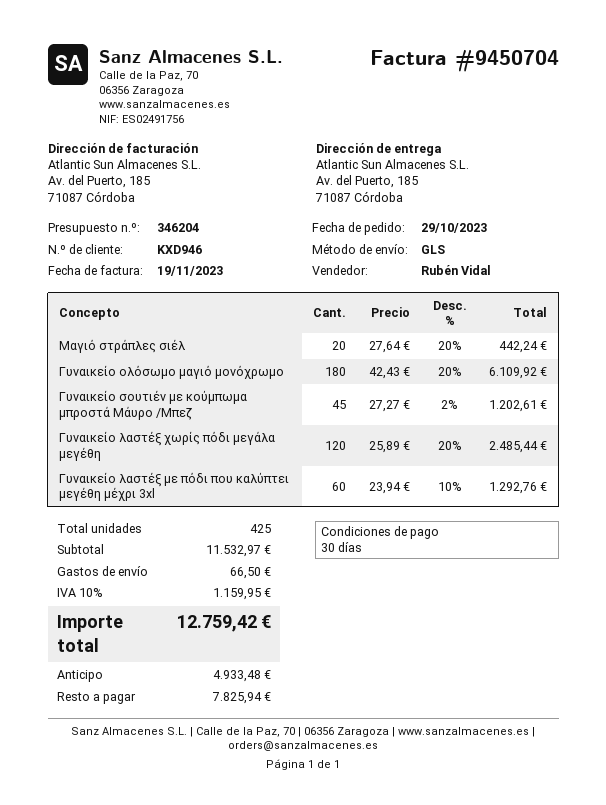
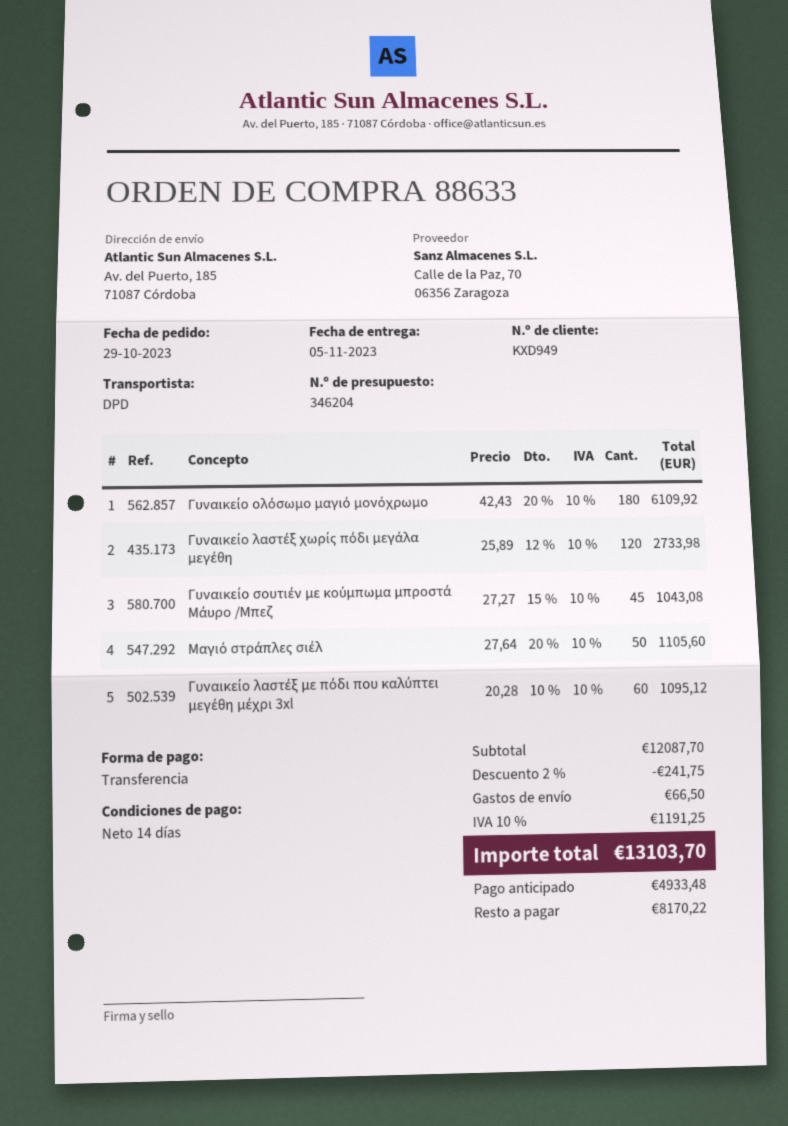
payment terms: 30 days -> 14 days
customer number: KXD946 -> KXD949
shipping method: GLS -> DPD
Μαγιό στράπλες σιέλ: 20 x 27.64 - 20% = 442.24 -> 50 x 27.64 - 20% = 1105.60
Γυναικείο σουτιέν με κούμπωμα μπροστά Μάυρο /Μπεζ: 45 x 27.27 - 2% = 1202.61 -> 45 x 27.27 - 15% = 1043.08
Γυναικείο λαστέξ χωρίς πόδι μεγάλα μεγέθη: 120 x 25.89 - 20% = 2485.44 -> 120 x 25.89 - 12% = 2733.98
Γυναικείο λαστέξ με πόδι που καλύπτει μεγέθη μέχρι 3xl: 60 x 23.94 - 10% = 1292.76 -> 60 x 20.28 - 10% = 1095.12
subtotal: 11532.97 -> 12087.70
discount: none -> 2% = 241.75
tax: 10% = 1159.95 -> 10% = 1191.25
total: 12759.42 -> 13103.70
balance: 7825.94 -> 8170.22

